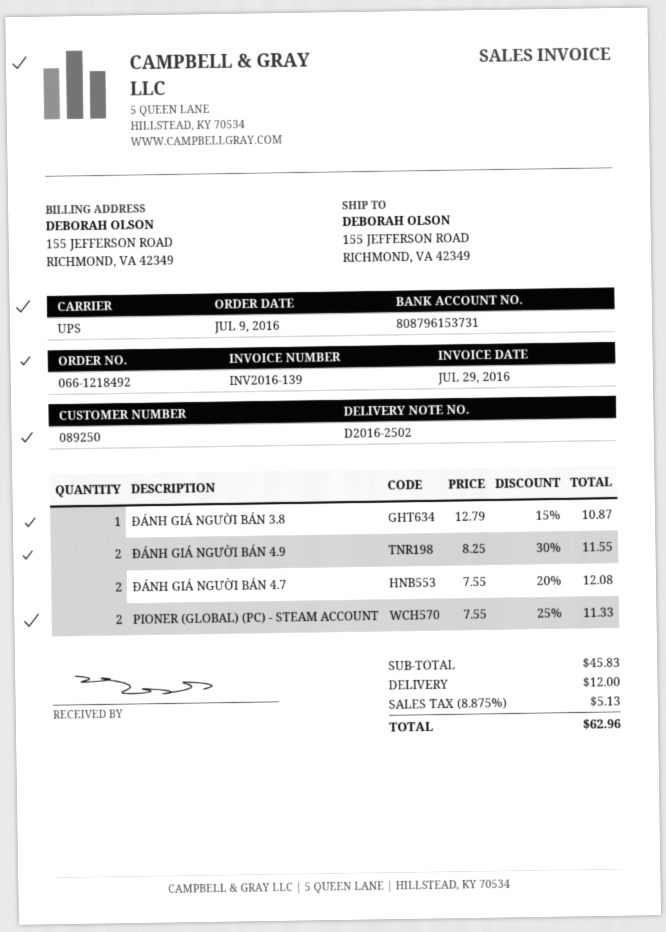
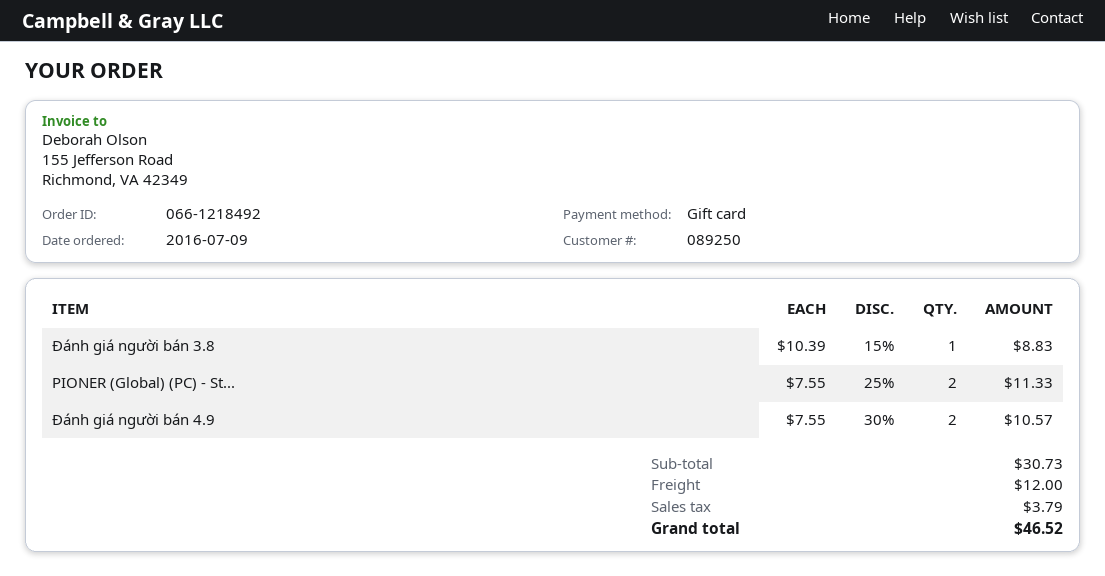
ĐÁNH GIÁ NGƯỜI BÁN 3.8: 1 x 12.79 - 15% = 10.87 -> 1 x 10.39 - 15% = 8.83
ĐÁNH GIÁ NGƯỜI BÁN 4.9: 2 x 8.25 - 30% = 11.55 -> 2 x 7.55 - 30% = 10.57
ĐÁNH GIÁ NGƯỜI BÁN 4.7: 2 x 7.55 - 20% = 12.08 -> none
subtotal: 45.83 -> 30.73
tax: 5.13 -> 3.79
total: 62.96 -> 46.52

